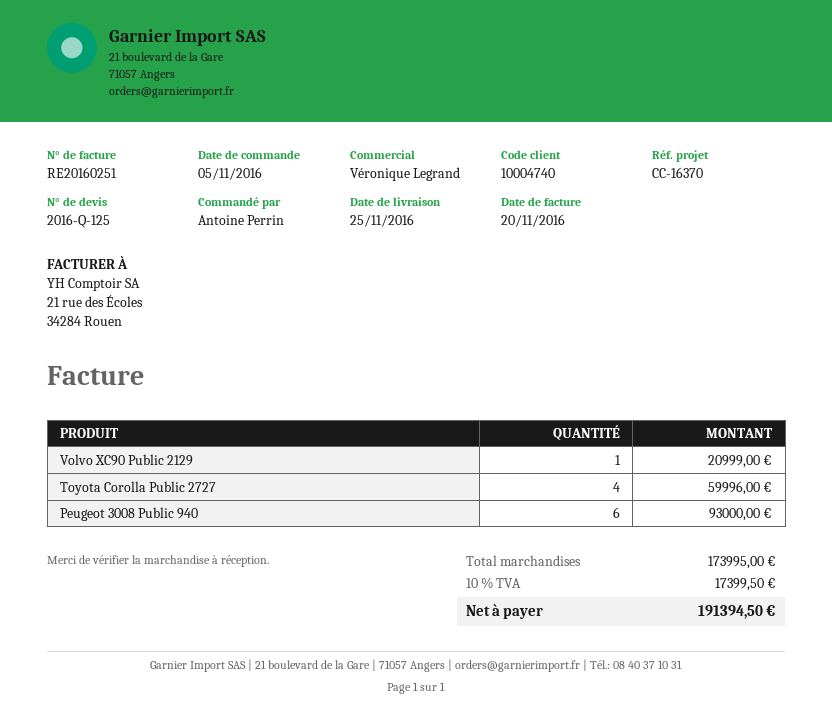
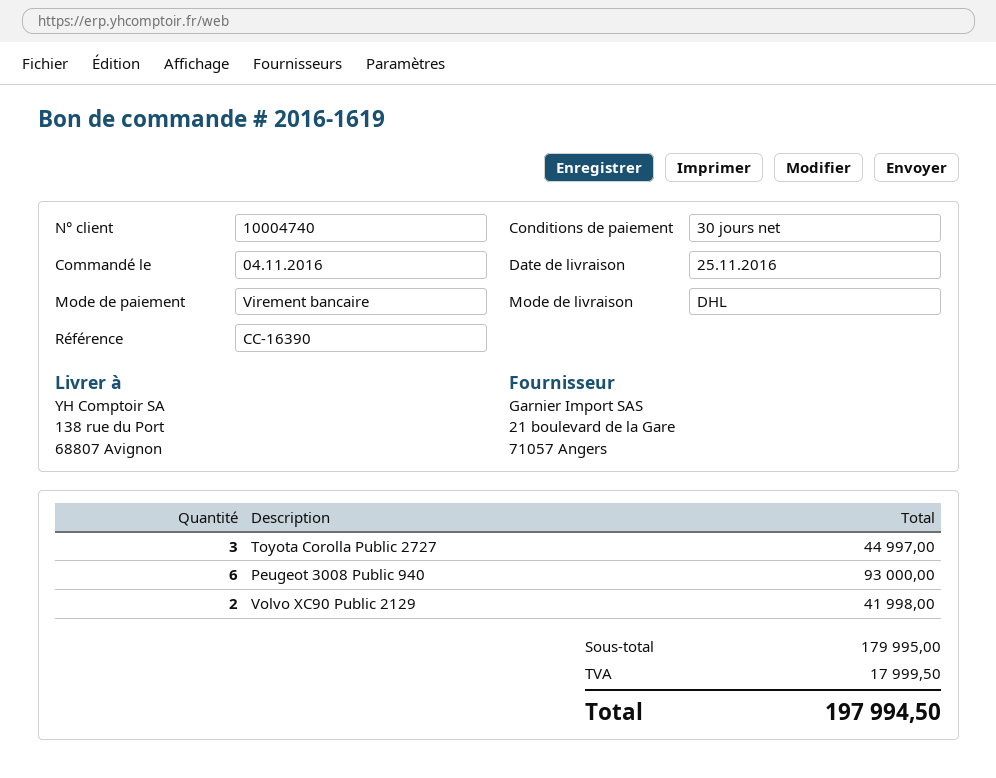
order date: 2016-11-05 -> 2016-11-04
reference: CC-16370 -> CC-16390
Volvo XC90 Public 2129: 1 for 20999.00 -> 2 for 41998.00
Toyota Corolla Public 2727: 4 for 59996.00 -> 3 for 44997.00
subtotal: 173995.00 -> 179995.00
tax: 17399.50 -> 17999.50
total: 191394.50 -> 197994.50

